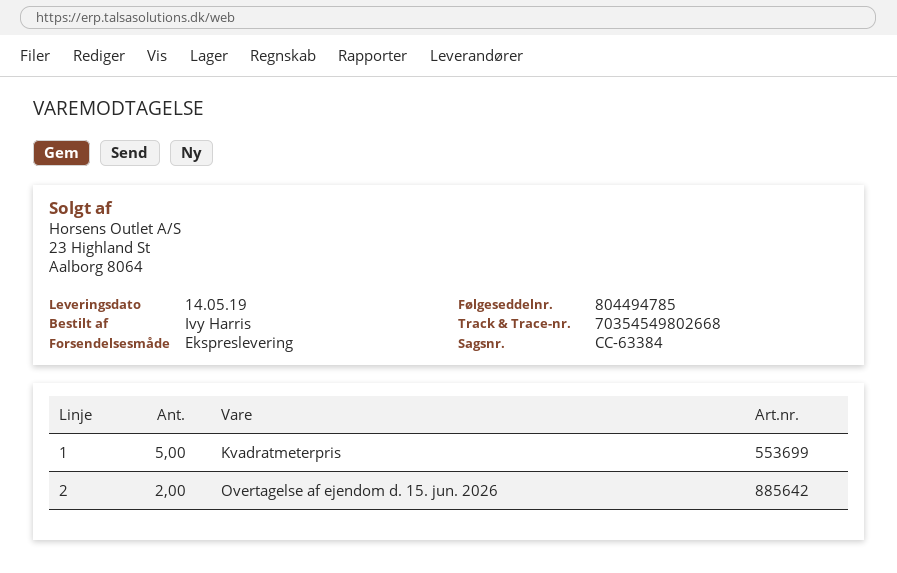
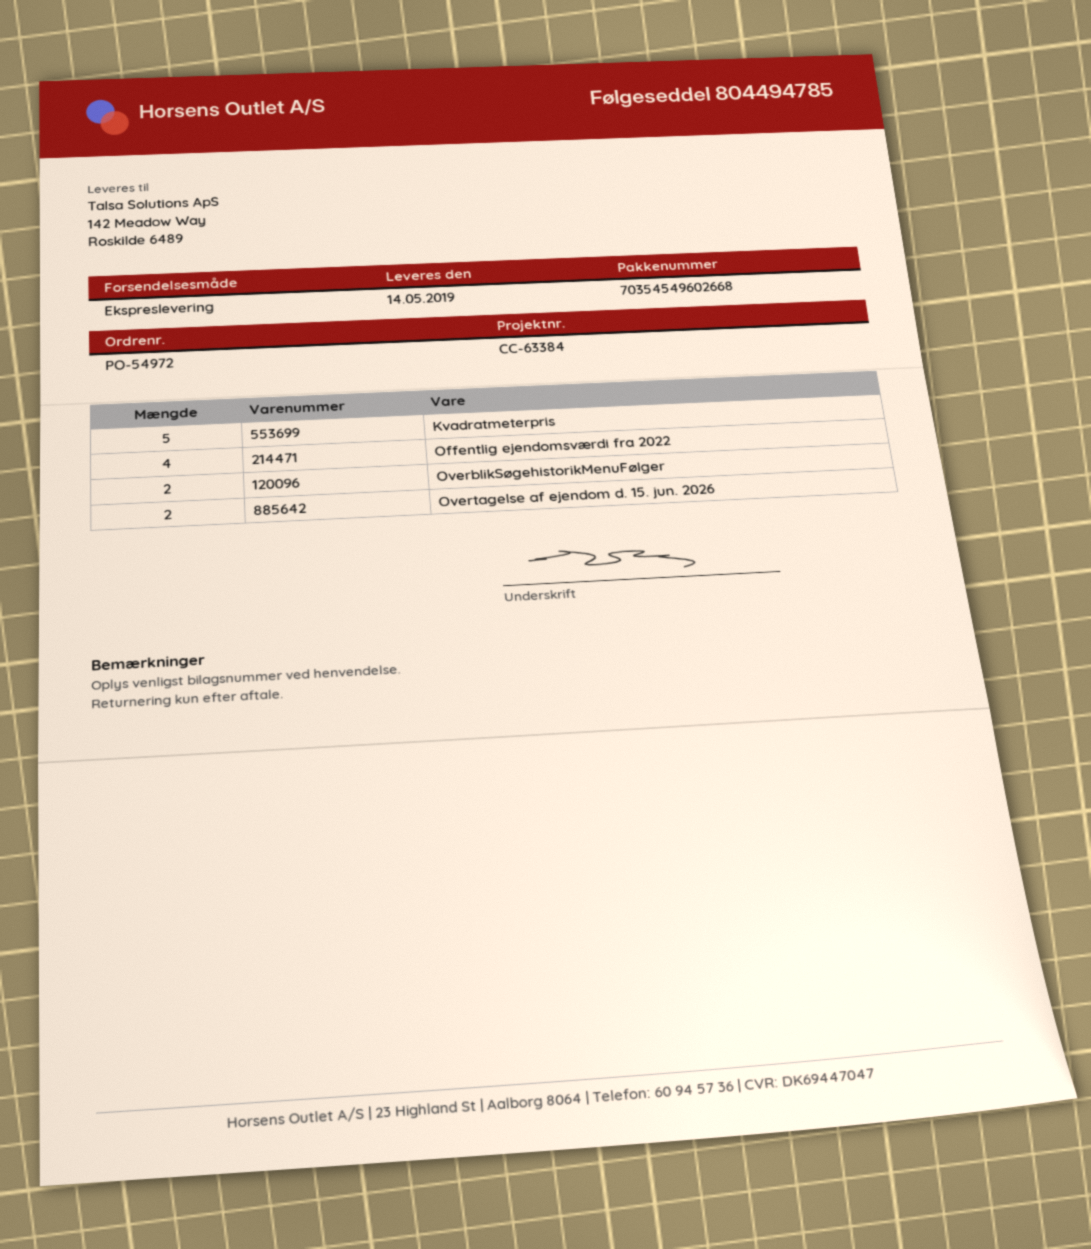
tracking number: 70354549802668 -> 70354549602668
Offentlig ejendomsværdi fra 2022: none -> 4
OverblikSøgehistorikMenuFølger: none -> 2

